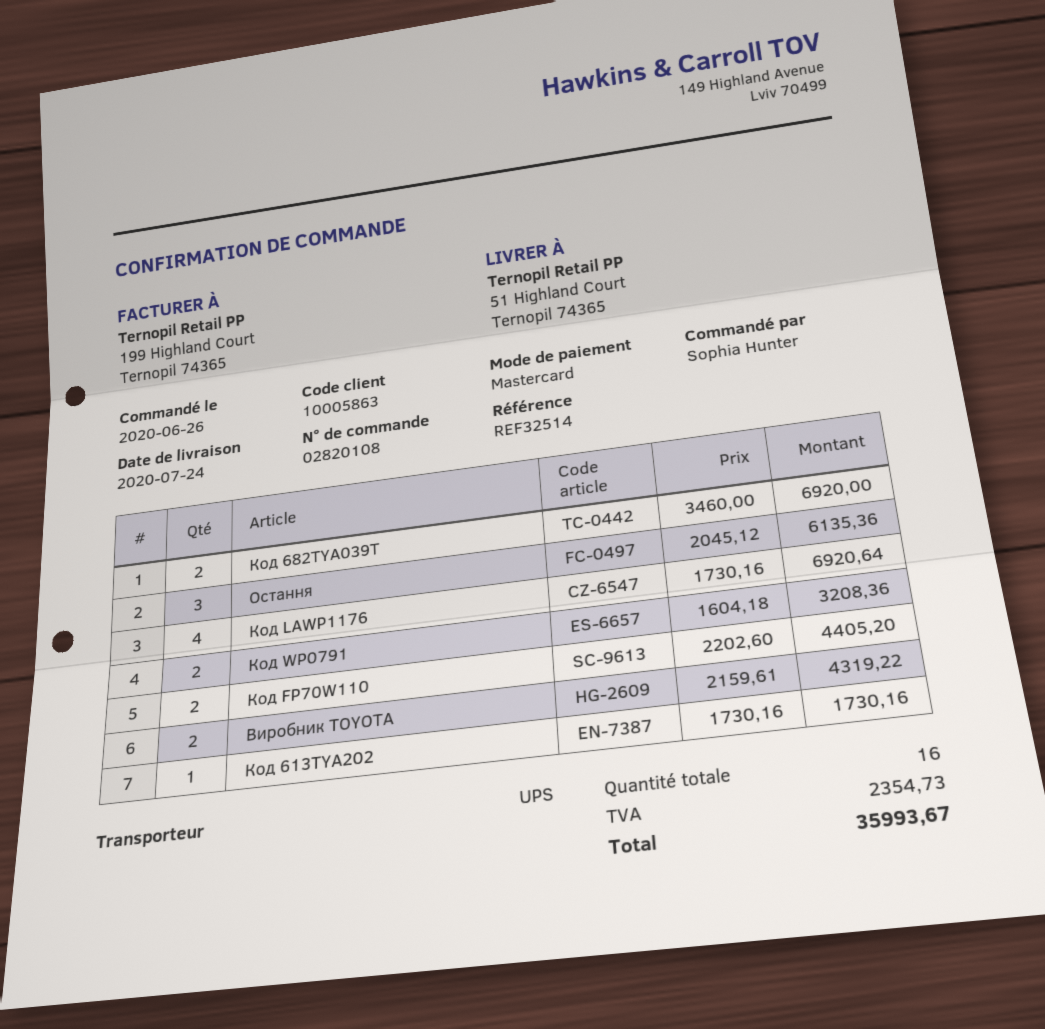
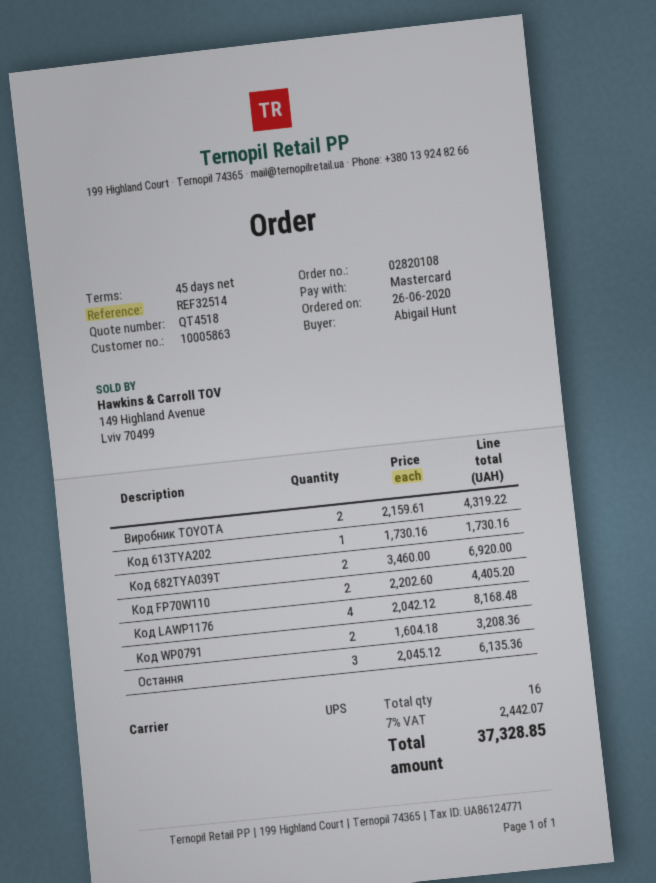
ordered by: Sophia Hunter -> Abigail Hunt
Код LAWP1176: 4 x 1730.16 = 6920.64 -> 4 x 2042.12 = 8168.48
tax: 2354.73 -> 2442.07
total: 35993.67 -> 37328.85

